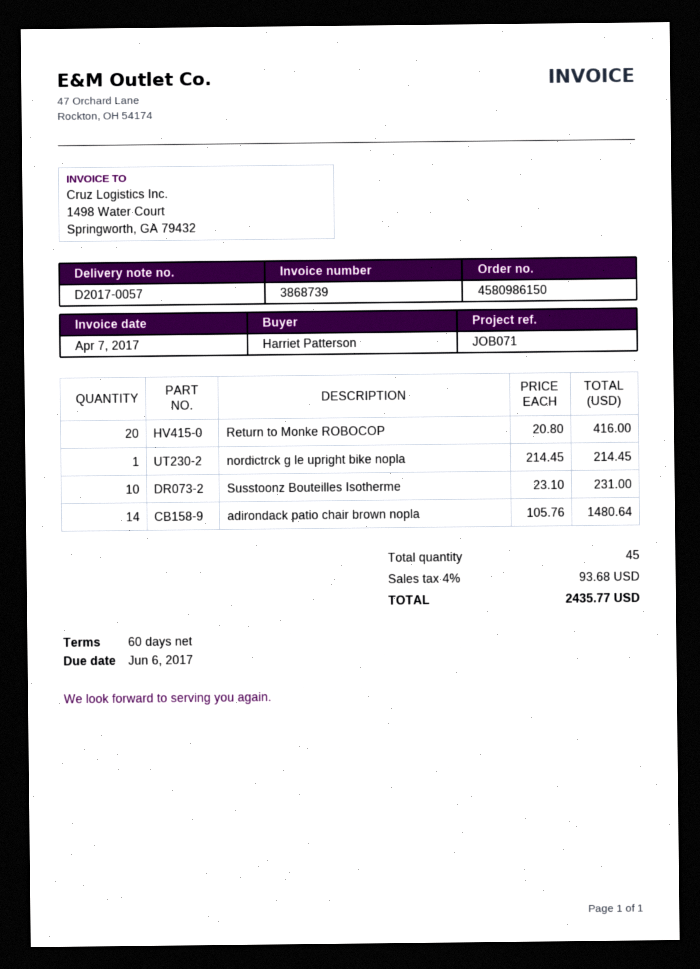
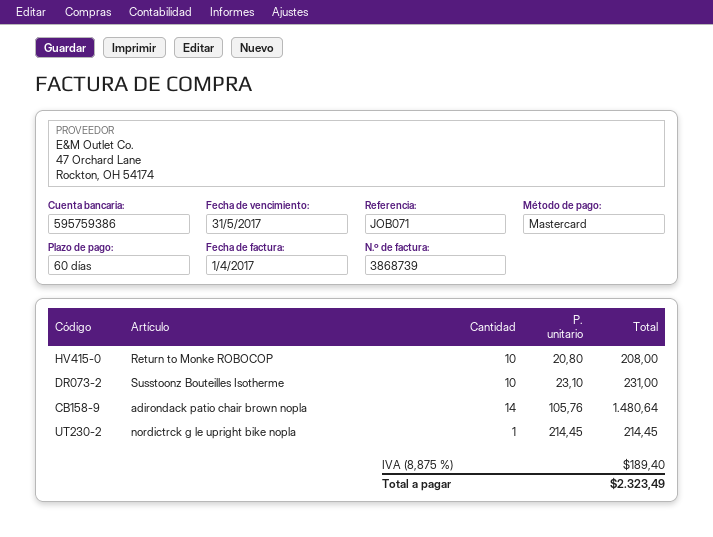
invoice date: 2017-04-07 -> 2017-04-01
due date: 2017-06-06 -> 2017-05-31
Return to Monke ROBOCOP: 20 x 20.80 = 416.00 -> 10 x 20.80 = 208.00
tax: 4% = 93.68 -> 8.875% = 189.40
total: 2435.77 -> 2323.49

